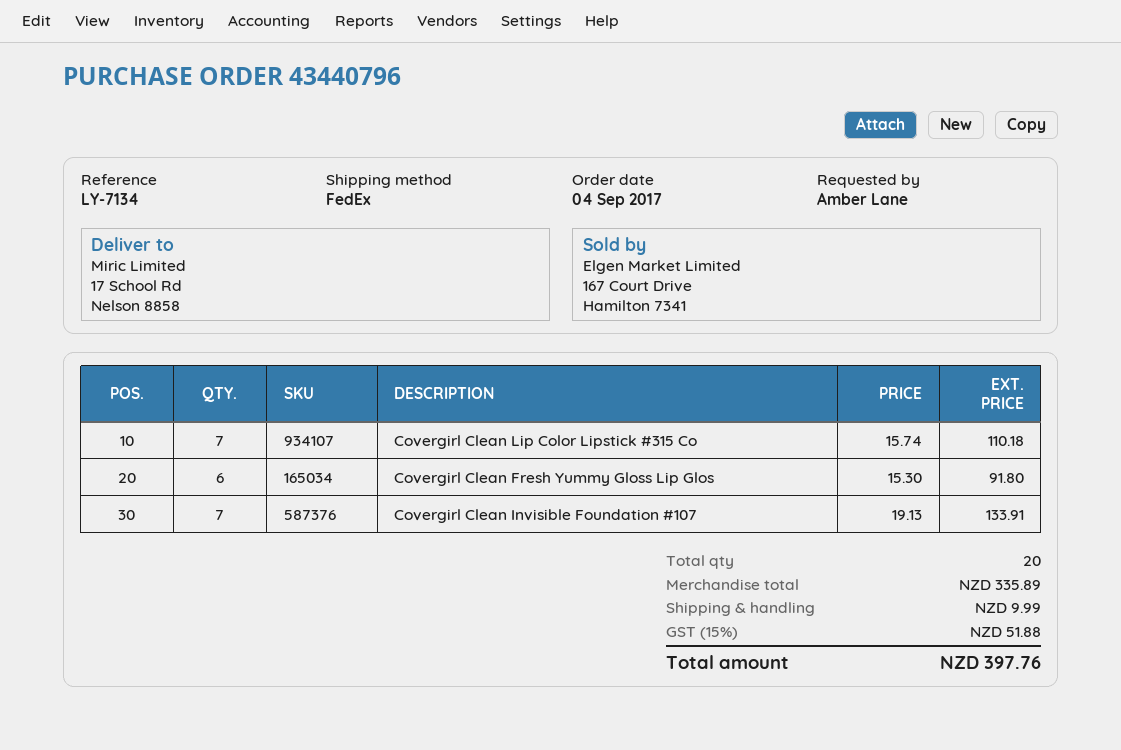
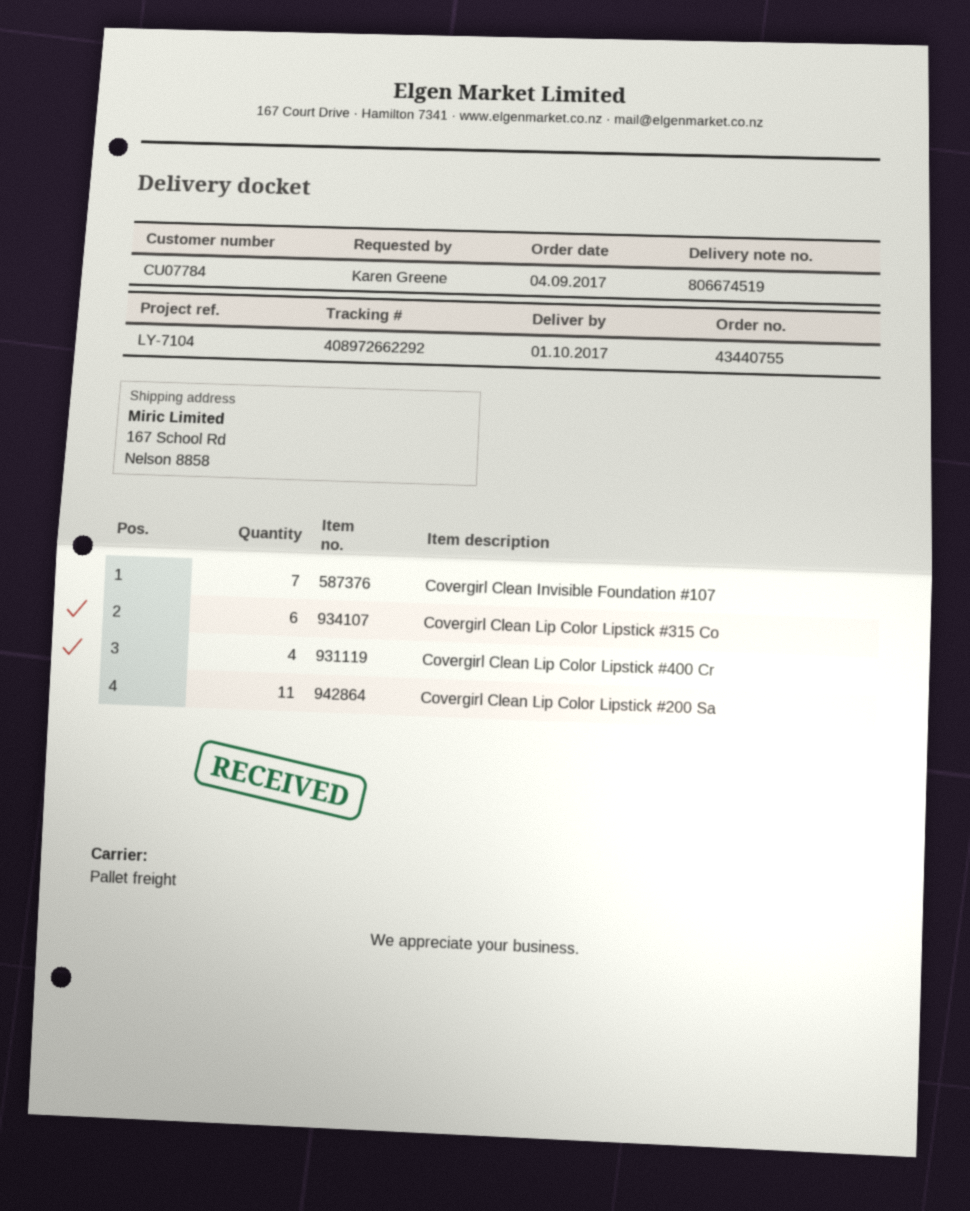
order number: 43440796 -> 43440755
reference: LY-7134 -> LY-7104
ordered by: Amber Lane -> Karen Greene
shipping method: FedEx -> pallet freight
ship to: 17 School Rd, Nelson 8858 -> 167 School Rd, Nelson 8858
Covergirl Clean Lip Color Lipstick #315 Co: 7 -> 6
Covergirl Clean Fresh Yummy Gloss Lip Glos: 6 -> none
Covergirl Clean Lip Color Lipstick #400 Cr: none -> 4
Covergirl Clean Lip Color Lipstick #200 Sa: none -> 11

